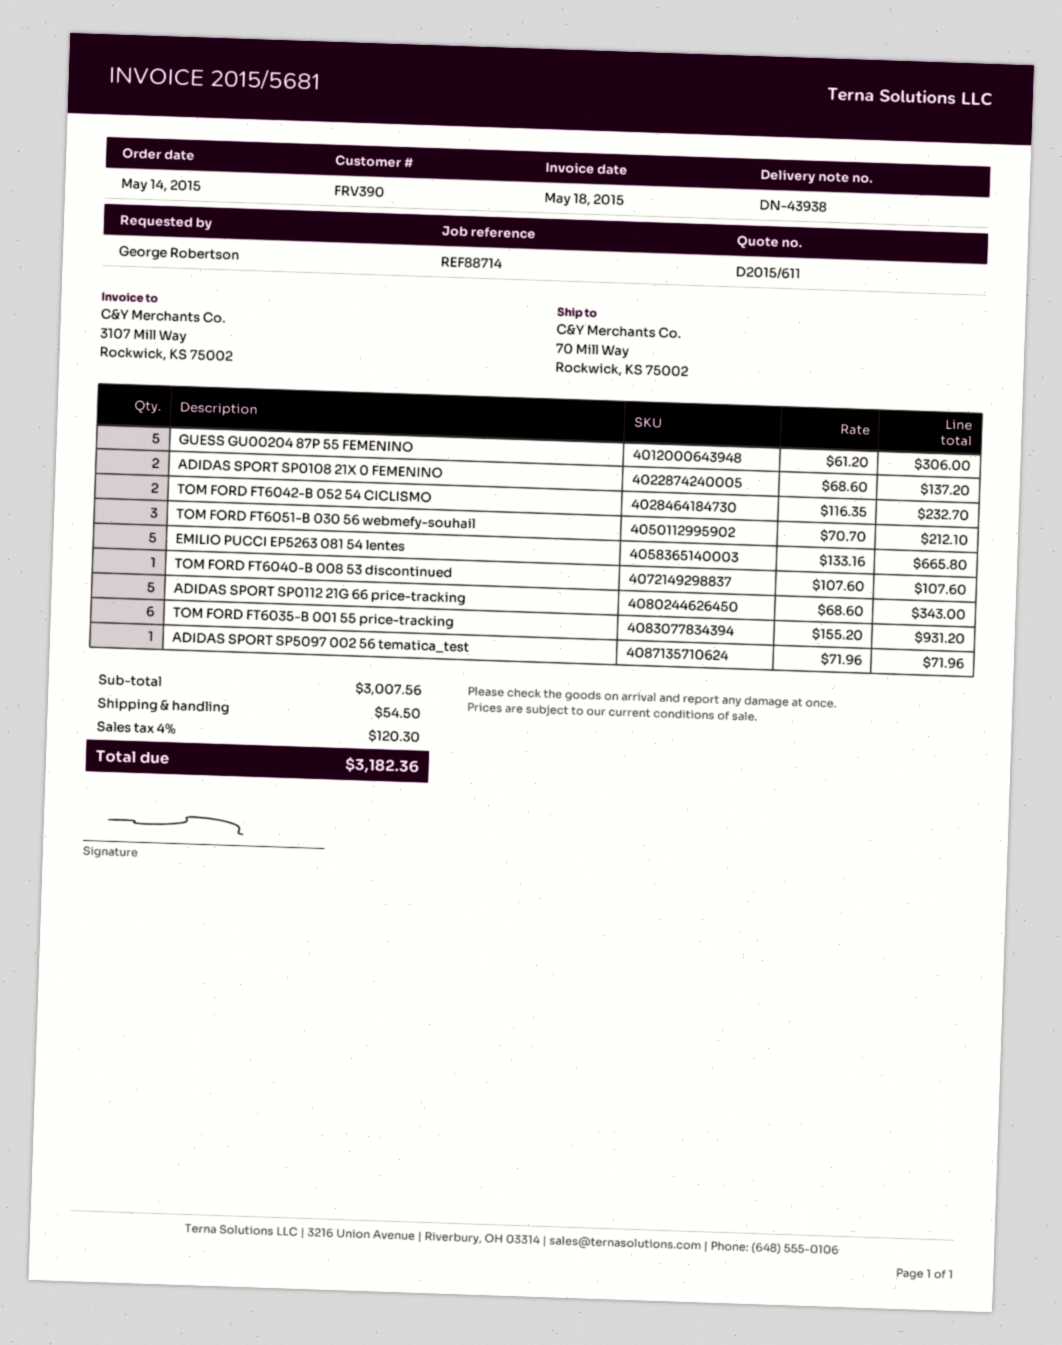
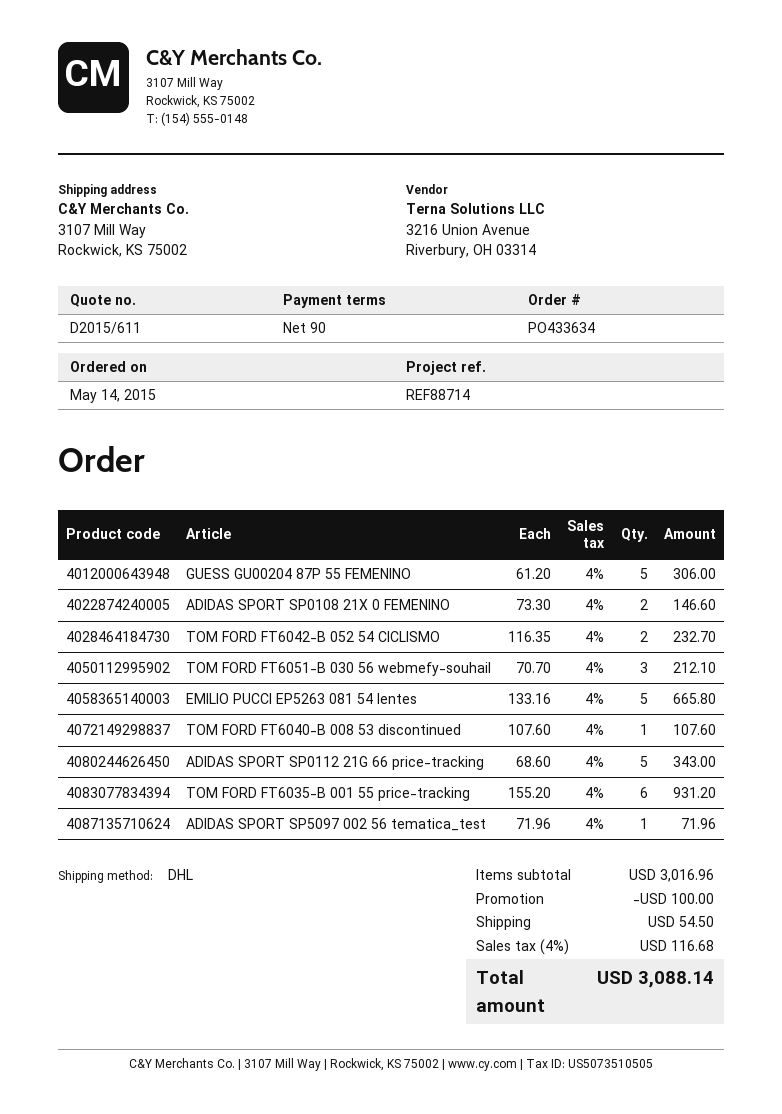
ship to: 70 Mill Way, Rockwick, KS 75002 -> 3107 Mill Way, Rockwick, KS 75002
ADIDAS SPORT SP0108 21X 0 FEMENINO: 2 x 68.60 = 137.20 -> 2 x 73.30 = 146.60
subtotal: 3007.56 -> 3016.96
discount: none -> 100.00
tax: 4% = 120.30 -> 4% = 116.68
total: 3182.36 -> 3088.14

